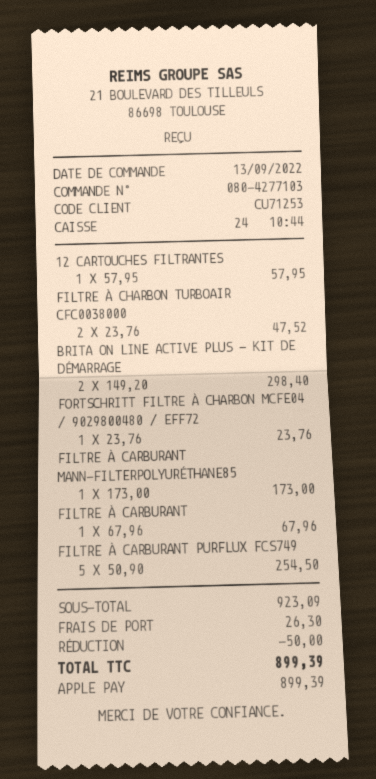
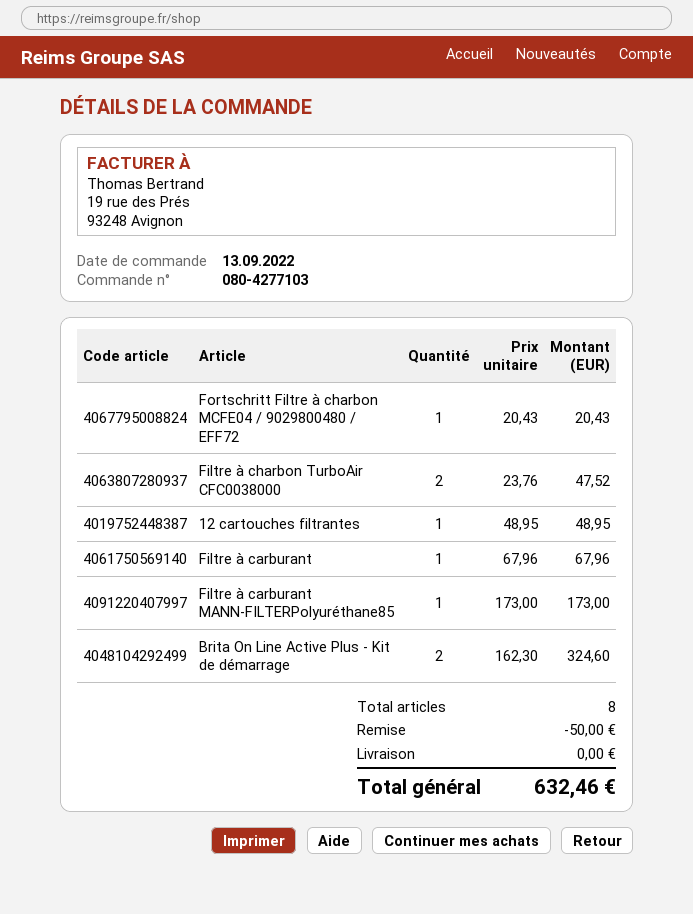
12 CARTOUCHES FILTRANTES: 1 x 57.95 = 57.95 -> 1 x 48.95 = 48.95
BRITA ON LINE ACTIVE PLUS - KIT DE DÉMARRAGE: 2 x 149.20 = 298.40 -> 2 x 162.30 = 324.60
FORTSCHRITT FILTRE À CHARBON MCFE04 / 9029800480 / EFF72: 1 x 23.76 = 23.76 -> 1 x 20.43 = 20.43
FILTRE À CARBURANT PURFLUX FCS749: 5 x 50.90 = 254.50 -> none
shipping: 26.30 -> 0.00
total: 899.39 -> 632.46

